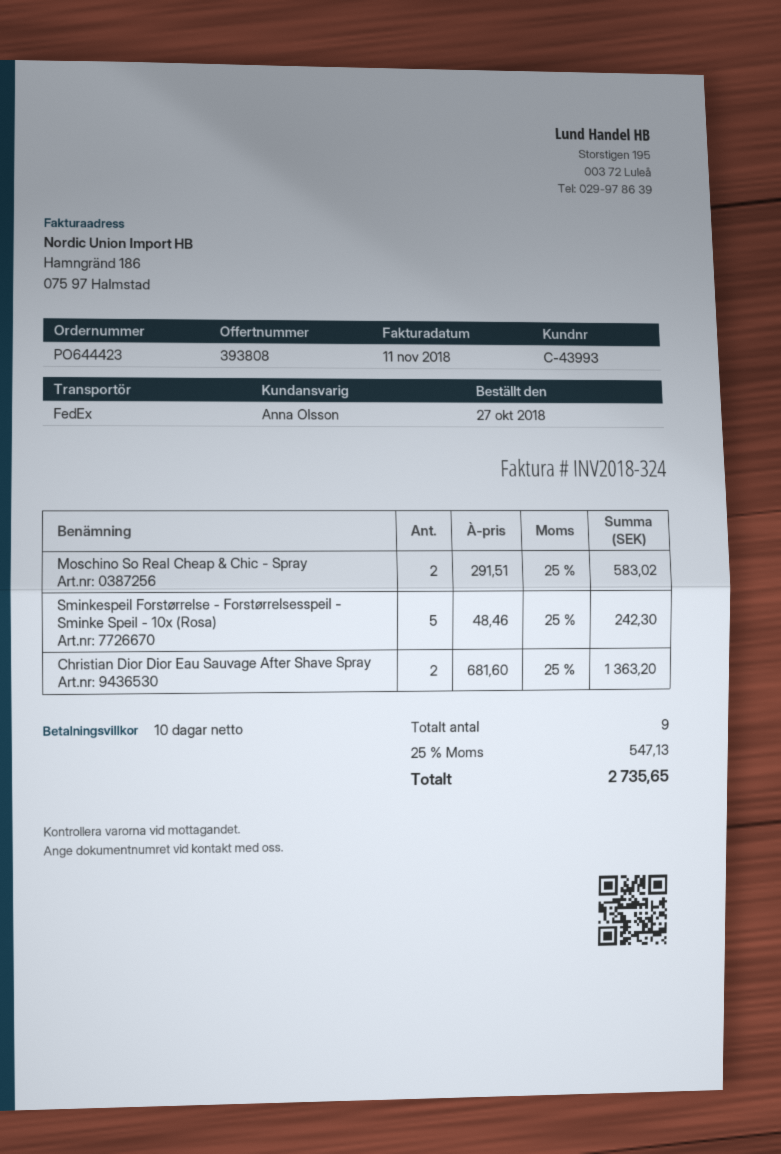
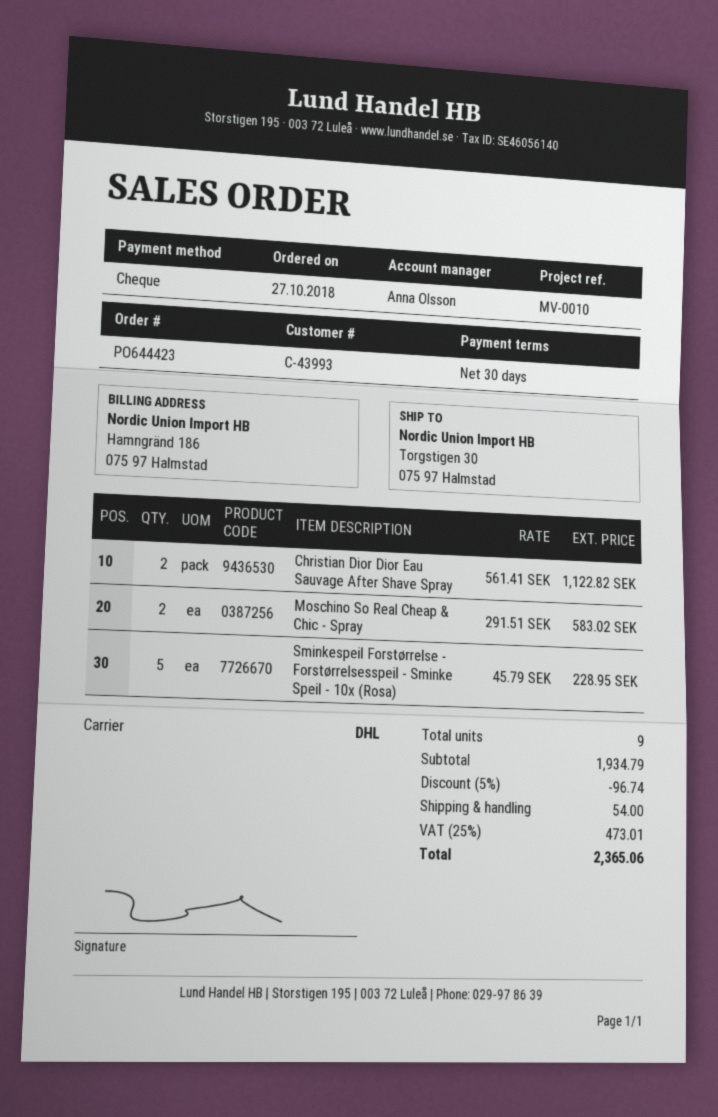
payment terms: 10 days -> 30 days
shipping method: FedEx -> DHL
Sminkespeil Forstørrelse - Forstørrelsesspeil - Sminke Speil - 10x (Rosa): 5 x 48.46 = 242.30 -> 5 x 45.79 = 228.95
Christian Dior Dior Eau Sauvage After Shave Spray: 2 x 681.60 = 1363.20 -> 2 x 561.41 = 1122.82
discount: none -> 5% = 96.74
shipping: none -> 54.00
tax: 25% = 547.13 -> 25% = 473.01
total: 2735.65 -> 2365.06

